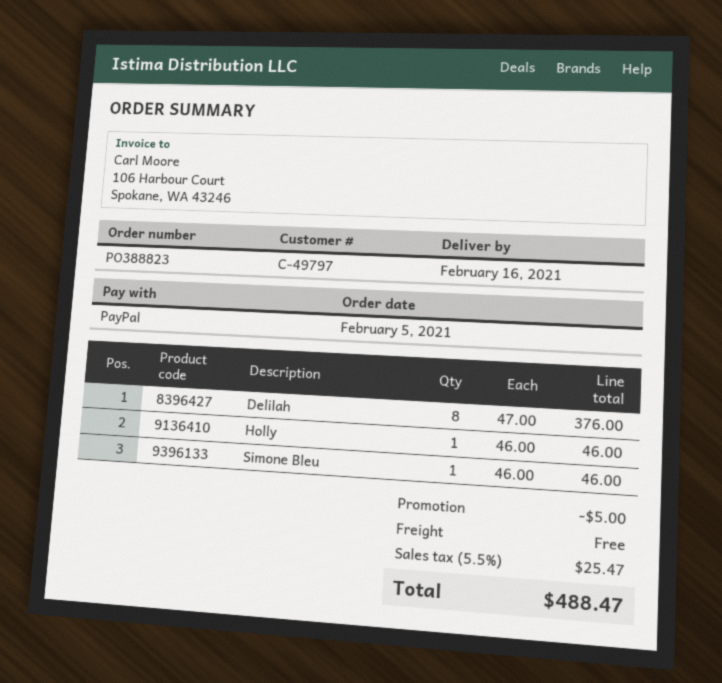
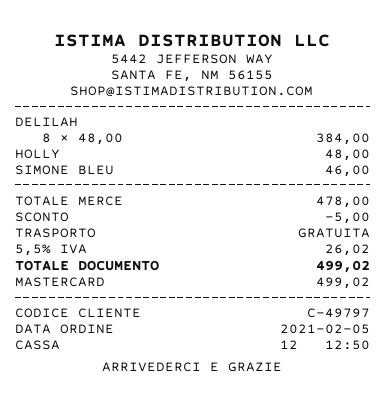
payment method: PayPal -> Mastercard
Delilah: 8 x 47.00 = 376.00 -> 8 x 48.00 = 384.00
Holly: 1 x 46.00 = 46.00 -> 1 x 48.00 = 48.00
tax: 5.5% = 25.47 -> 5.5% = 26.02
total: 488.47 -> 499.02

